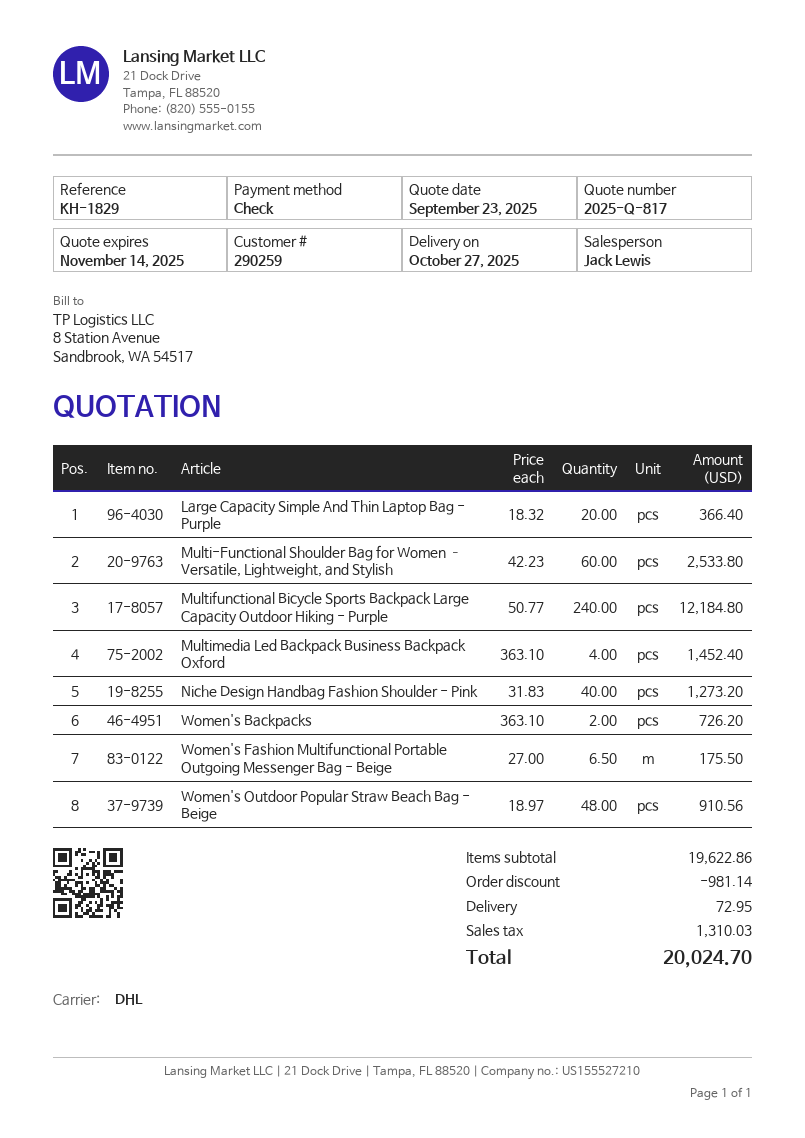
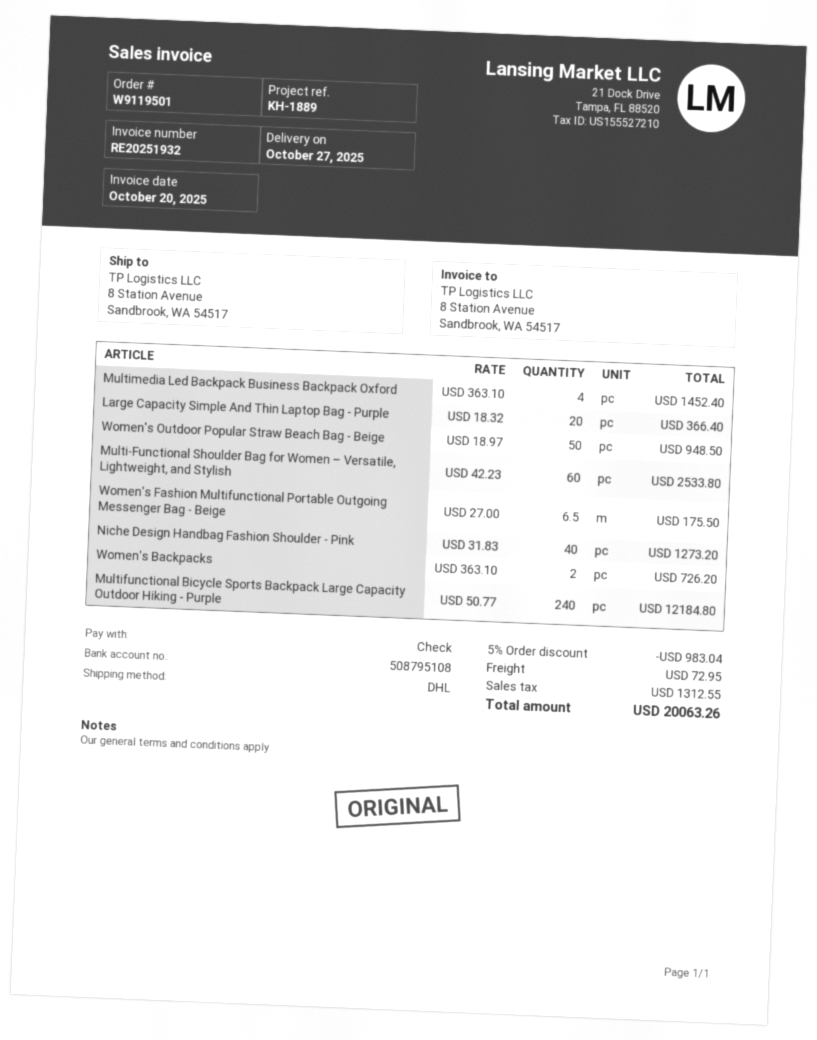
reference: KH-1829 -> KH-1889
Women's Outdoor Popular Straw Beach Bag - Beige: 48 x 18.97 = 910.56 -> 50 x 18.97 = 948.50
discount: 981.14 -> 983.04
tax: 1310.03 -> 1312.55
total: 20024.70 -> 20063.26

